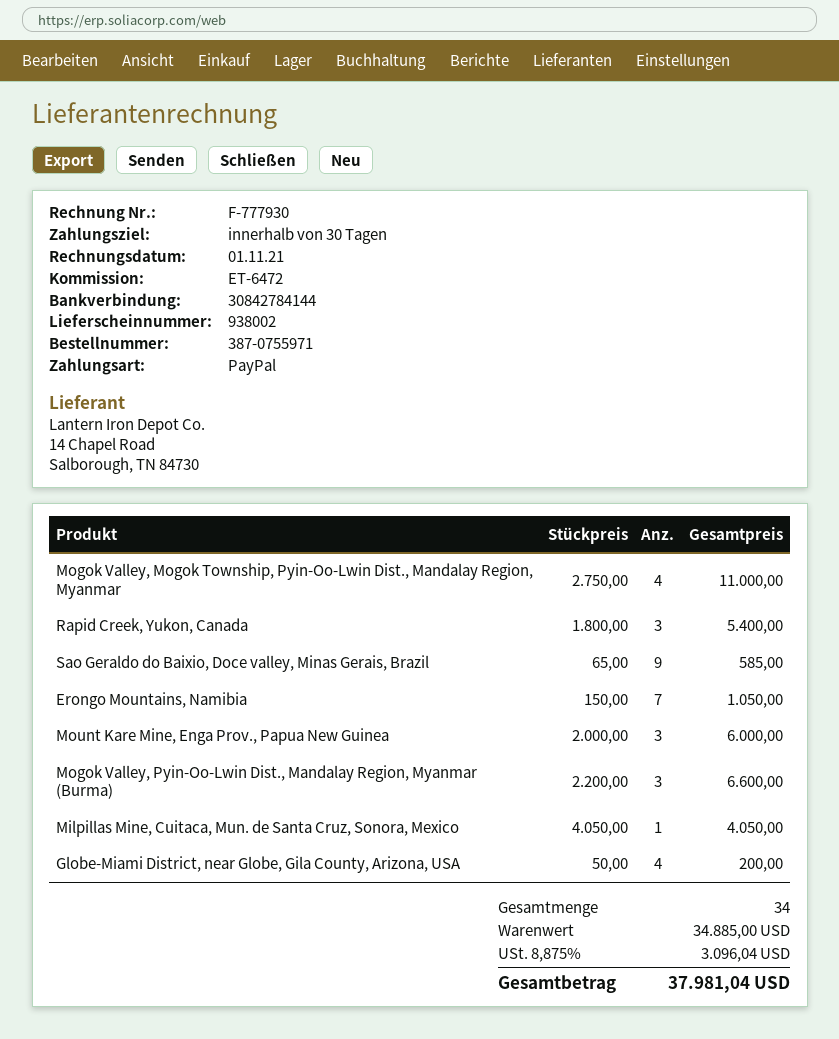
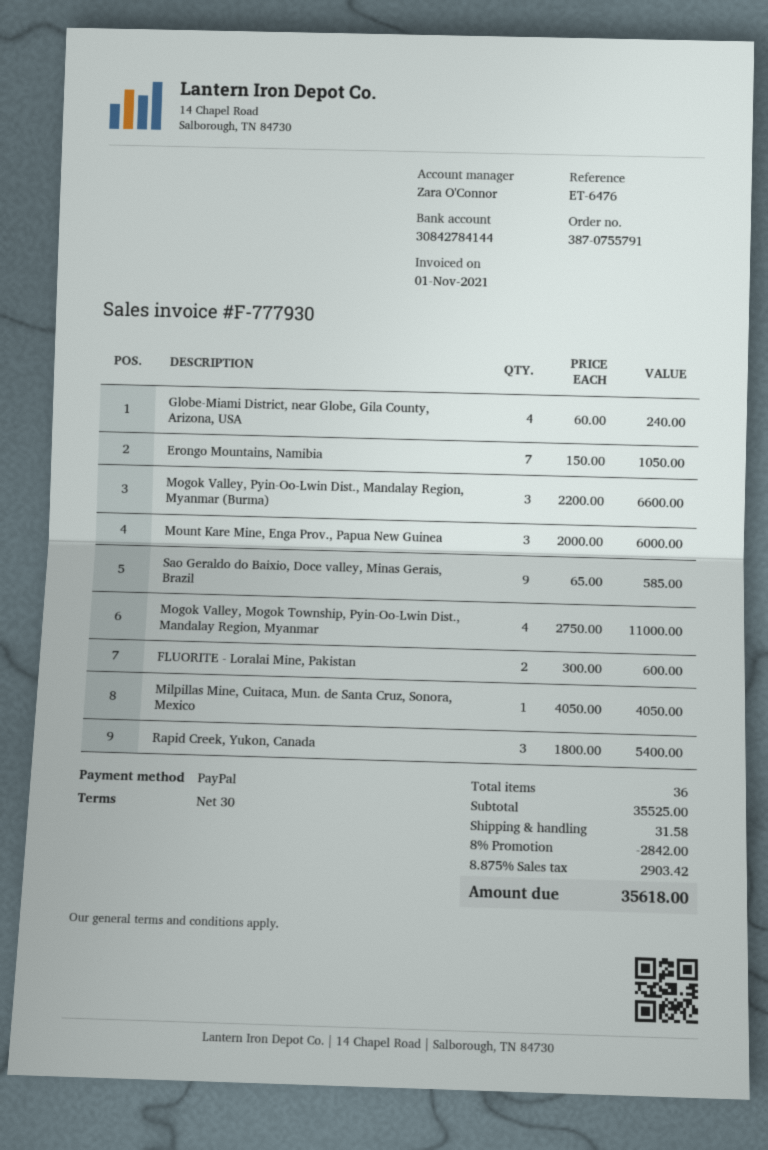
order number: 387-0755971 -> 387-0755791
reference: ET-6472 -> ET-6476
Globe-Miami District, near Globe, Gila County, Arizona, USA: 4 x 50.00 = 200.00 -> 4 x 60.00 = 240.00
FLUORITE - Loralai Mine, Pakistan: none -> 2 x 300.00 = 600.00
total quantity: 34 -> 36
subtotal: 34885.00 -> 35525.00
discount: none -> 8% = 2842.00
shipping: none -> 31.58
tax: 8.875% = 3096.04 -> 8.875% = 2903.42
total: 37981.04 -> 35618.00

